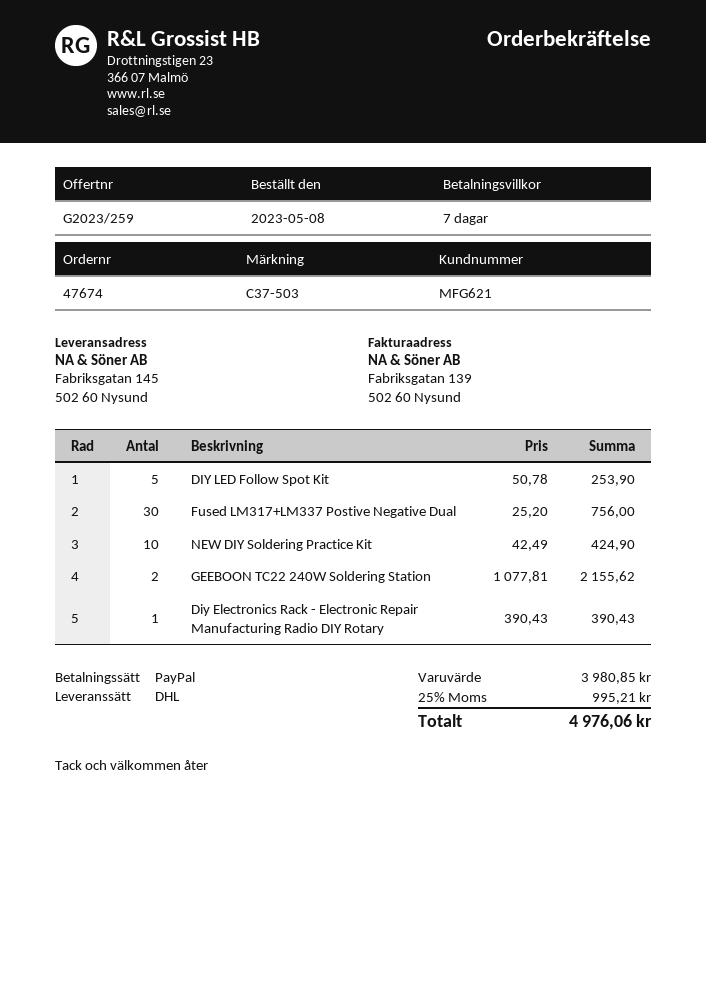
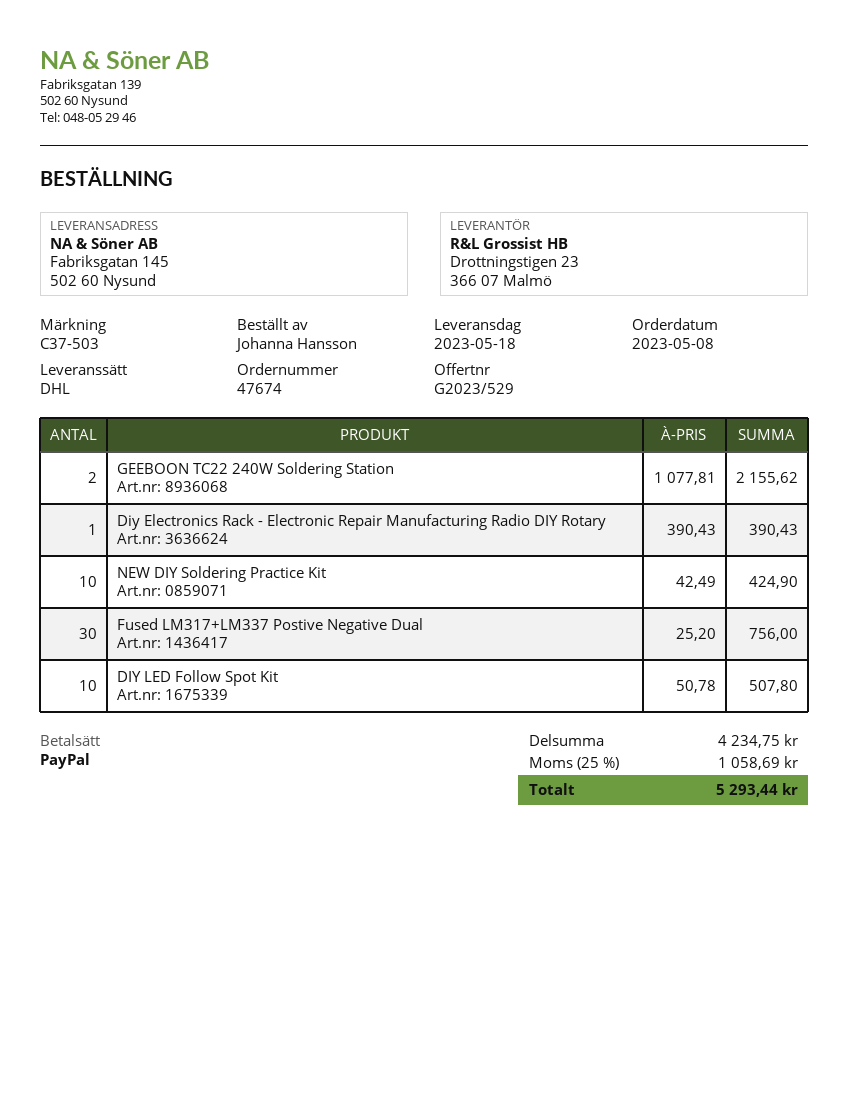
quote number: G2023/259 -> G2023/529
DIY LED Follow Spot Kit: 5 x 50.78 = 253.90 -> 10 x 50.78 = 507.80
subtotal: 3980.85 -> 4234.75
tax: 25% = 995.21 -> 25% = 1058.69
total: 4976.06 -> 5293.44

